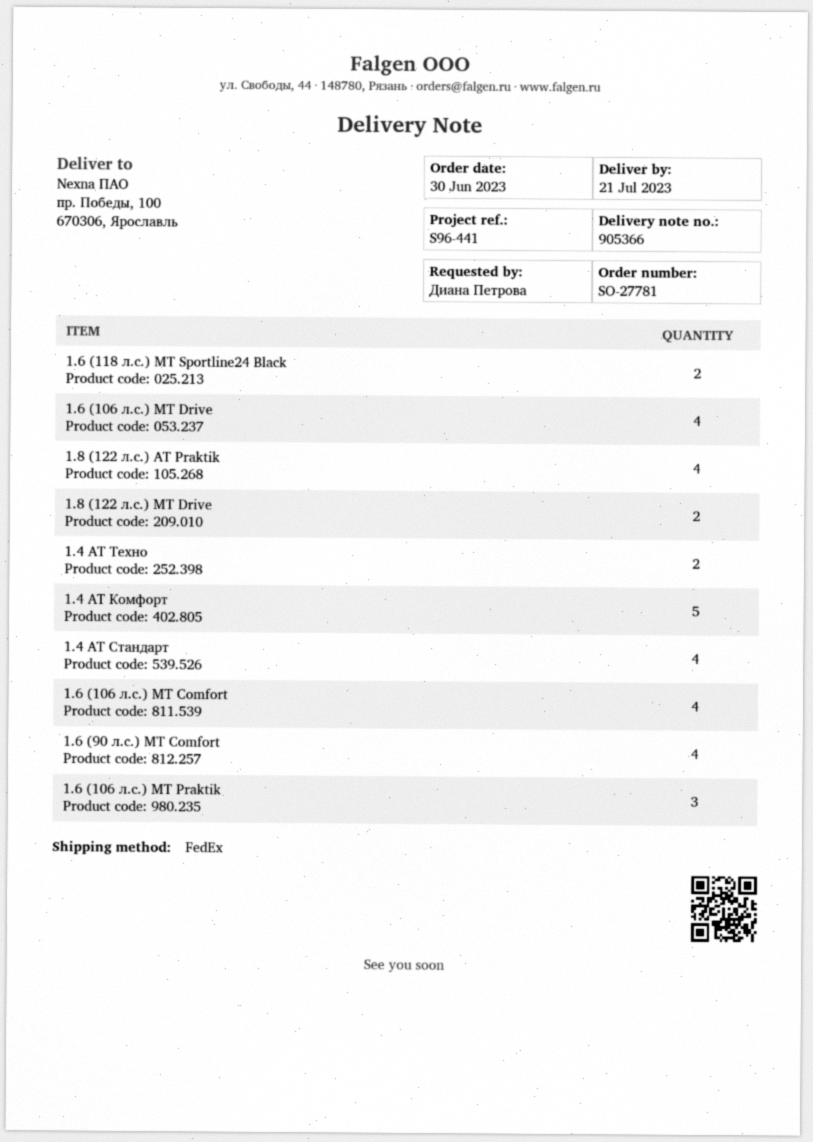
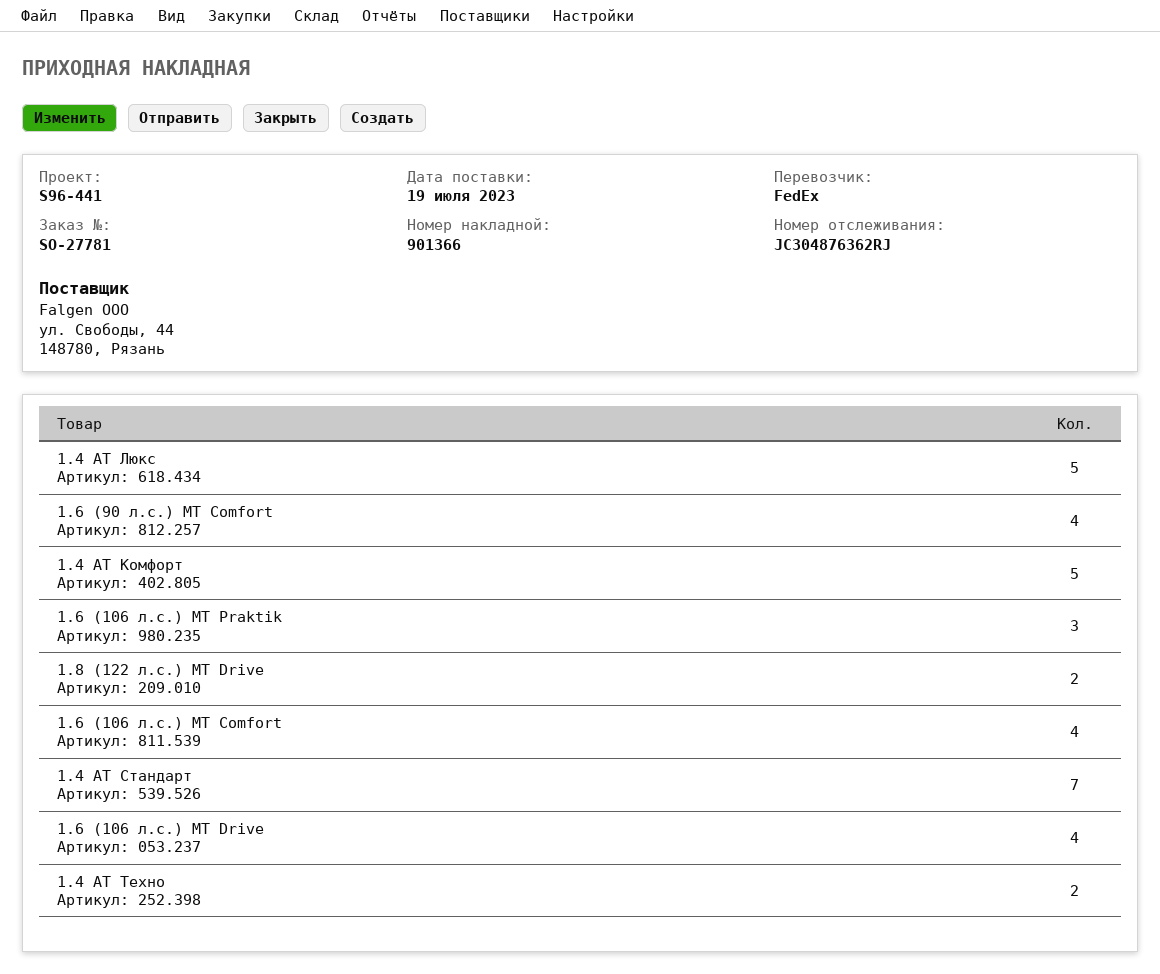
delivery note number: 905366 -> 901366
delivery date: 2023-07-21 -> 2023-07-19
1.6 (118 л.с.) MT Sportline24 Black: 2 -> none
1.8 (122 л.с.) AT Praktik: 4 -> none
1.4 AT Стандарт: 4 -> 7
1.4 AT Люкс: none -> 5

